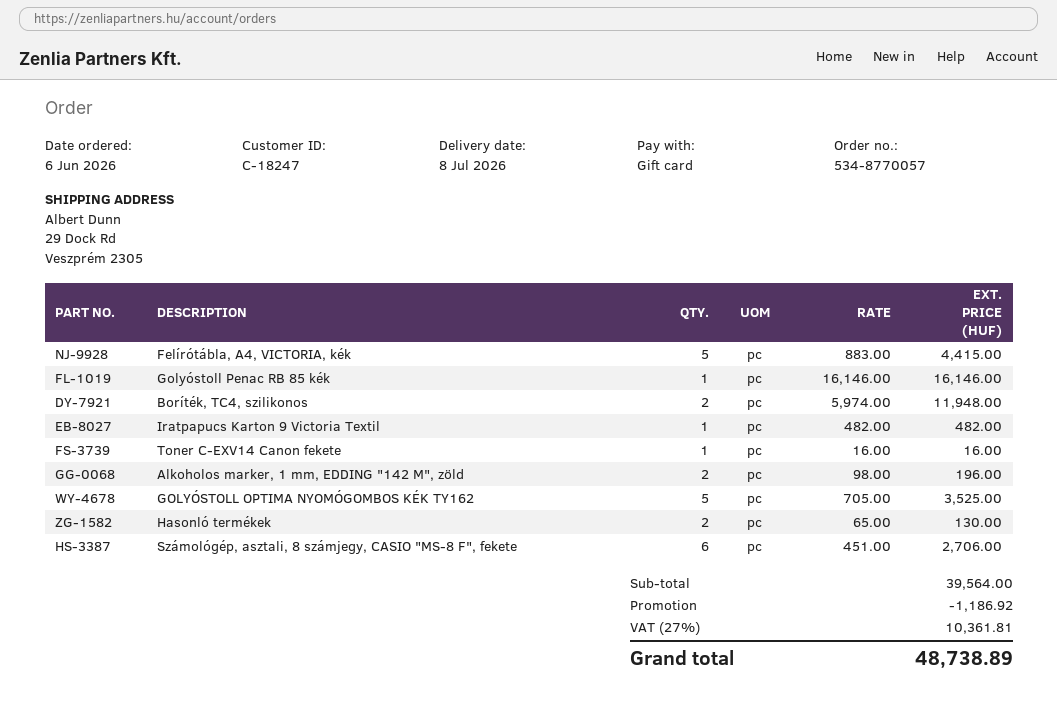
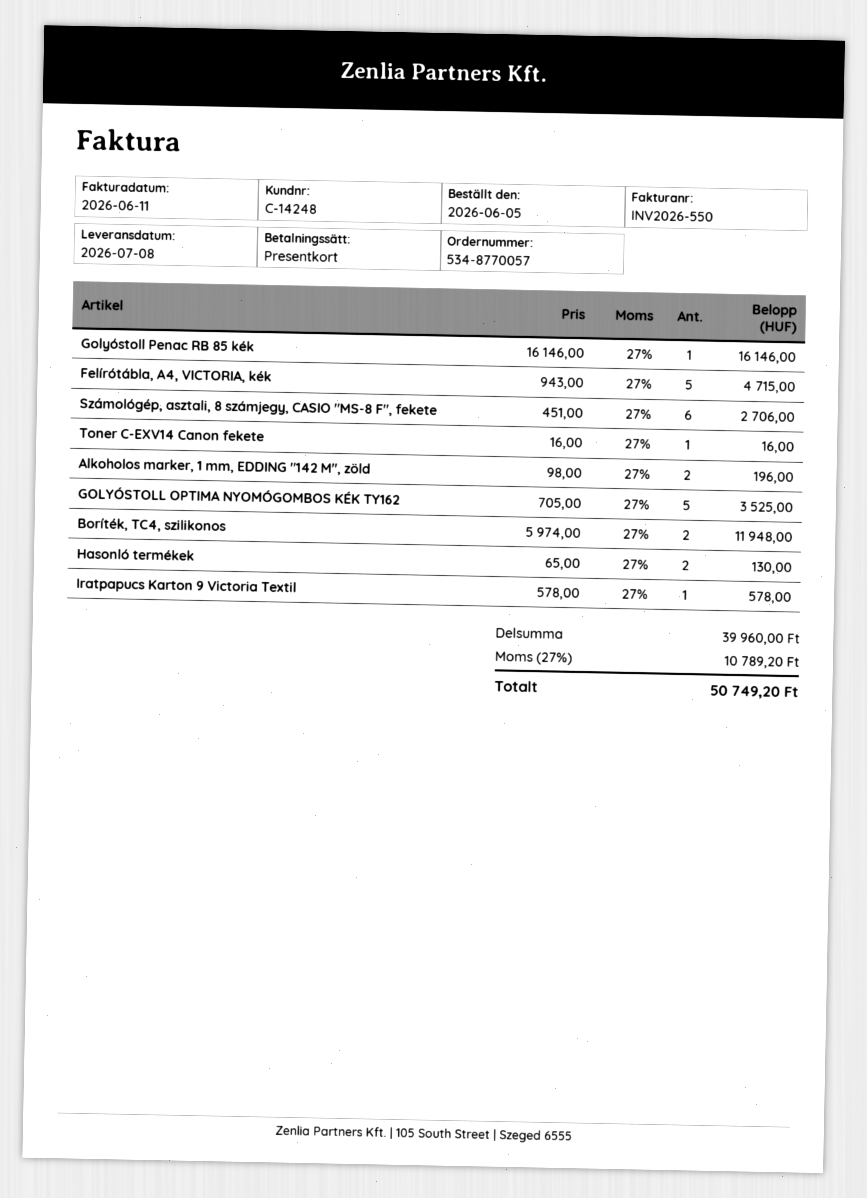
order date: 2026-06-06 -> 2026-06-05
customer number: C-18247 -> C-14248
Felírótábla, A4, VICTORIA, kék: 5 x 883.00 = 4415.00 -> 5 x 943.00 = 4715.00
Iratpapucs Karton 9 Victoria Textil: 1 x 482.00 = 482.00 -> 1 x 578.00 = 578.00
subtotal: 39564.00 -> 39960.00
discount: 1186.92 -> none
tax: 27% = 10361.81 -> 27% = 10789.20
total: 48738.89 -> 50749.20

